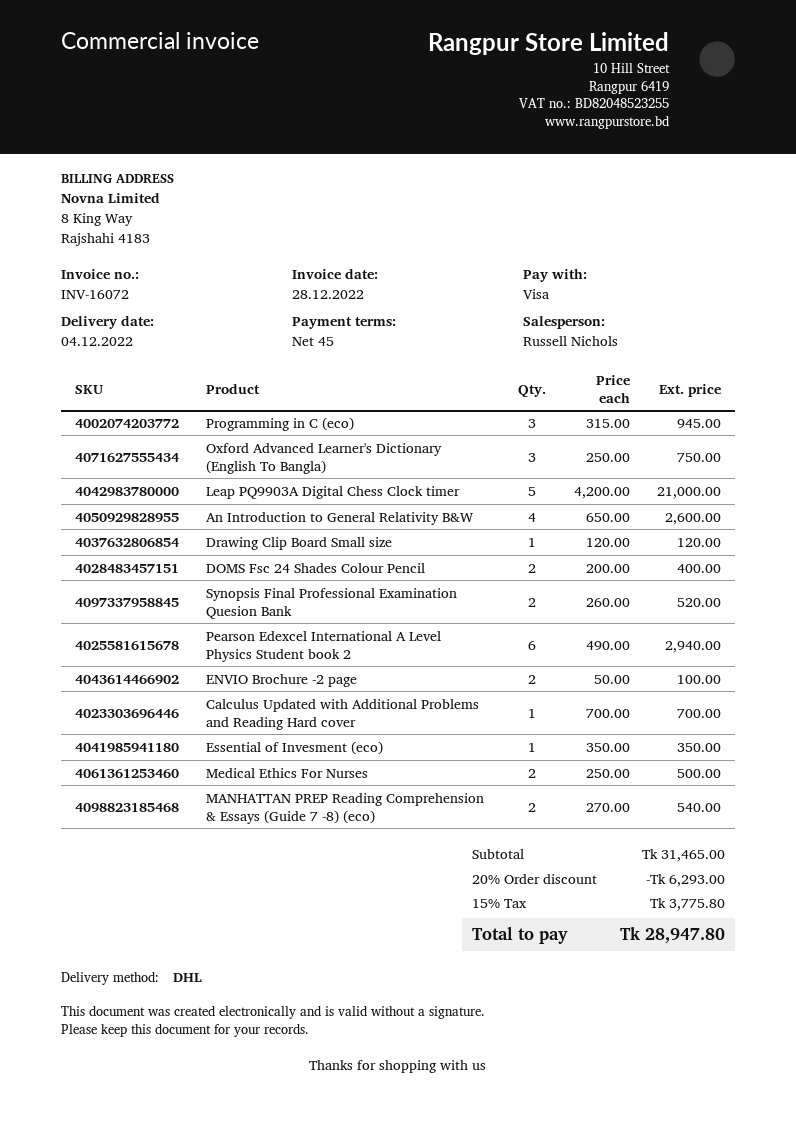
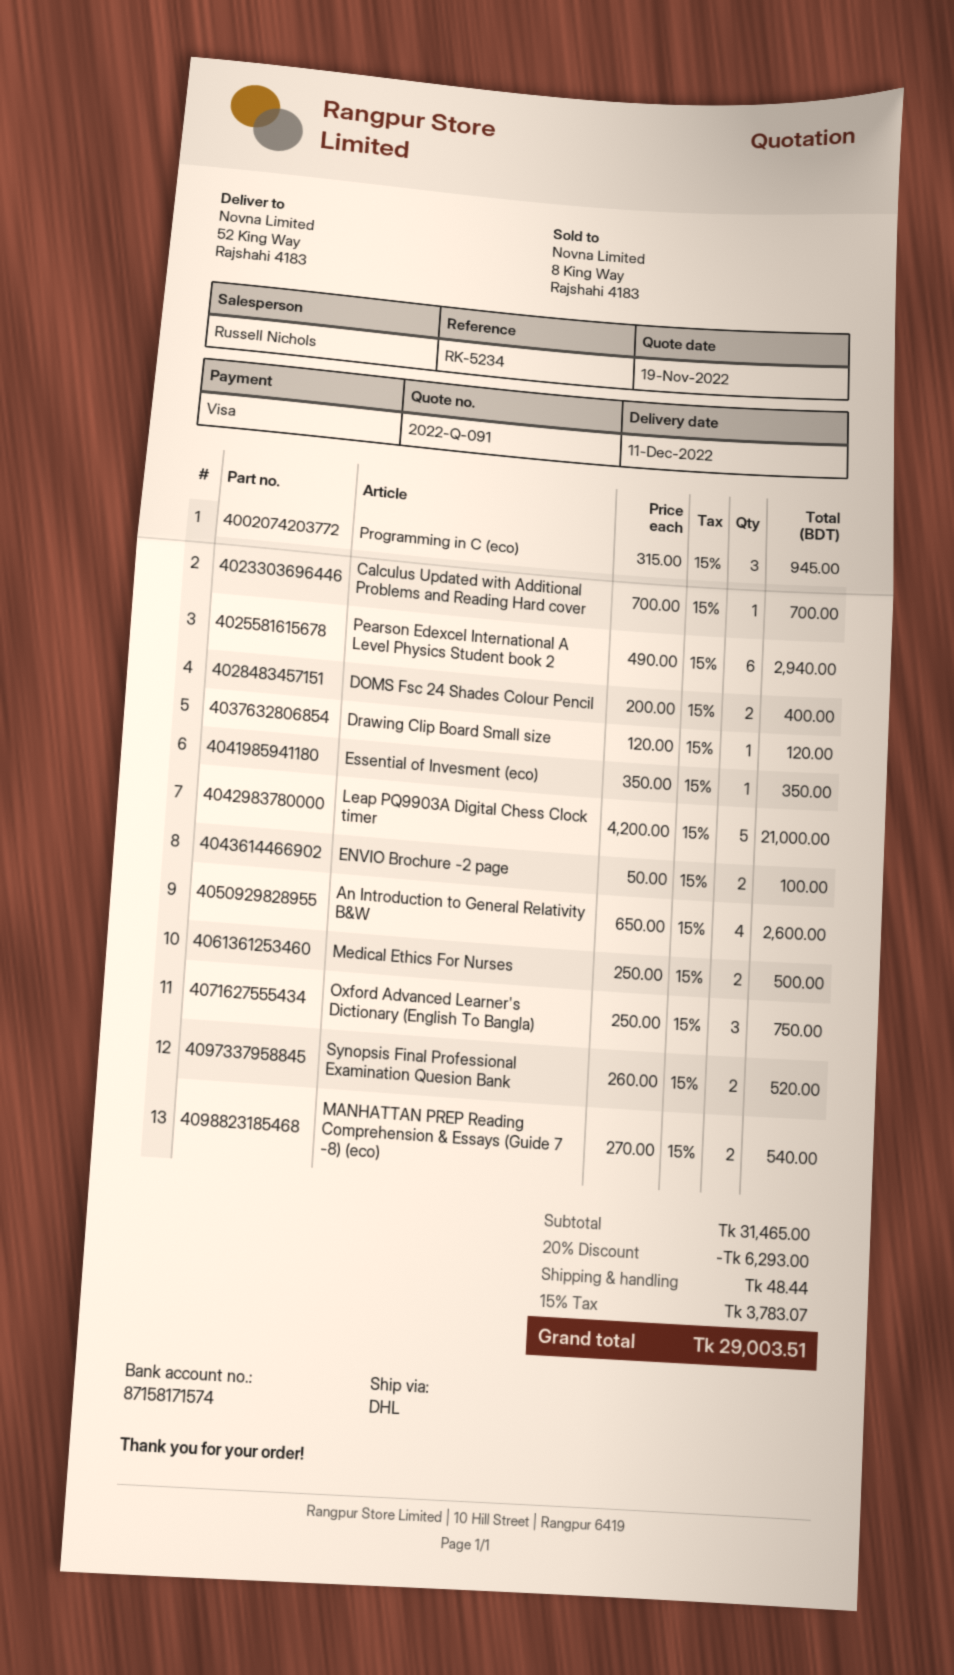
delivery date: 2022-12-04 -> 2022-12-11
shipping: none -> 48.44
tax: 15% = 3775.80 -> 15% = 3783.07
total: 28947.80 -> 29003.51

